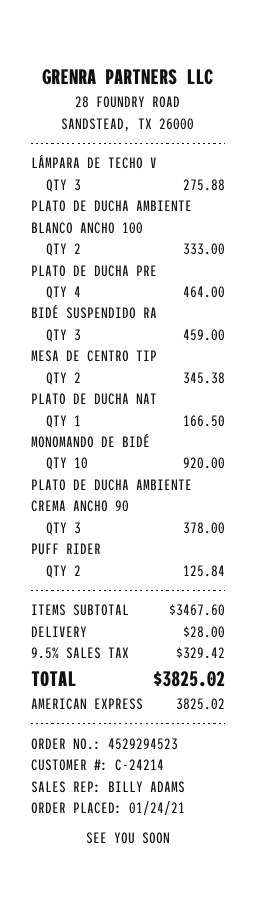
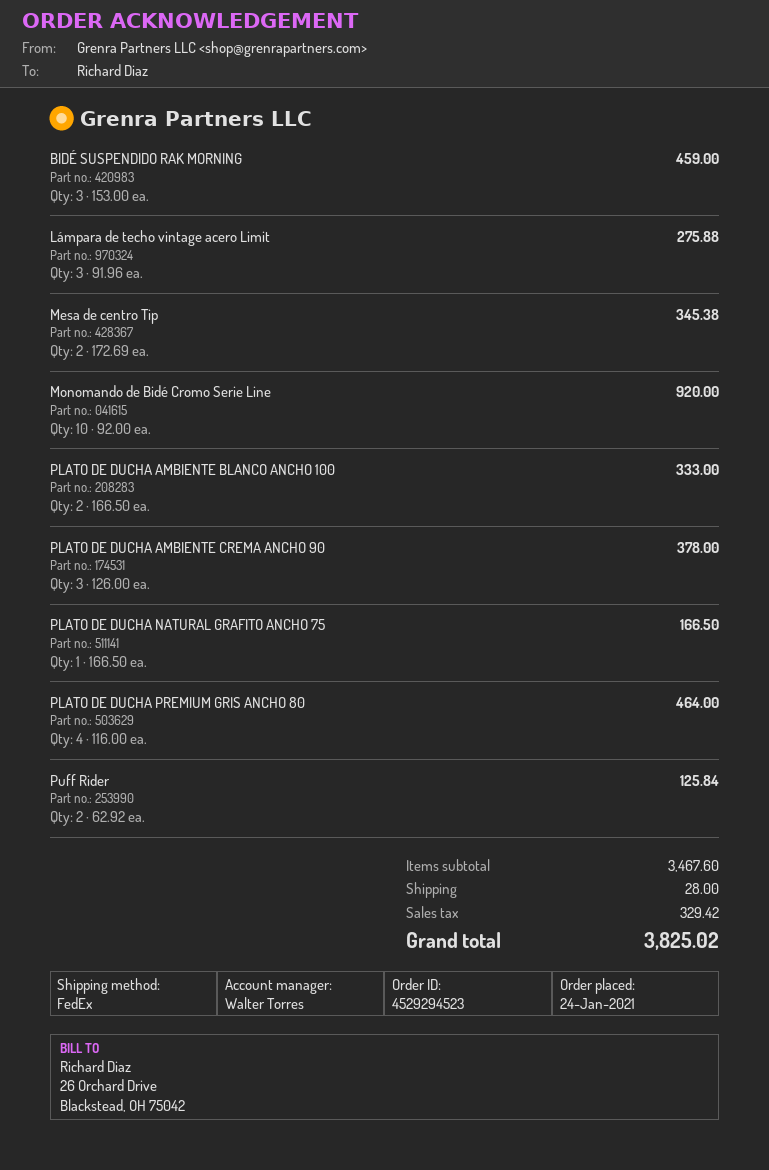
sales rep: BILLY ADAMS -> Walter Torres

